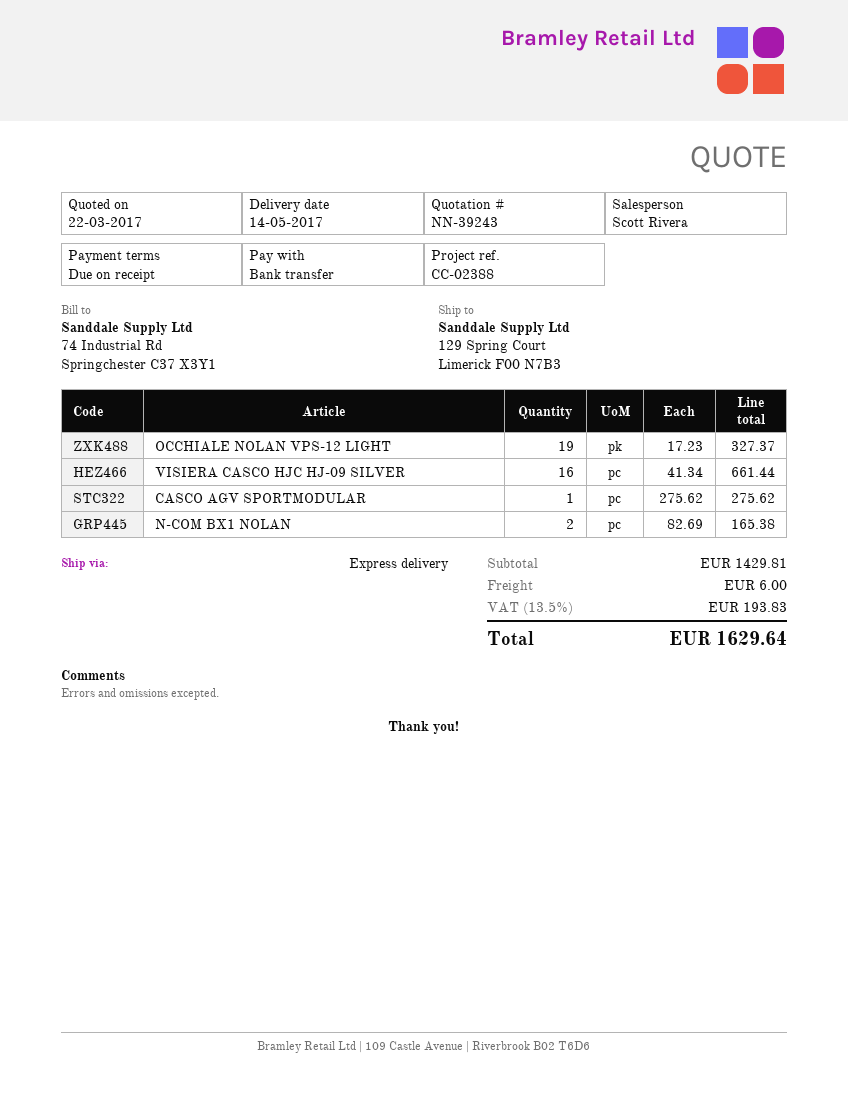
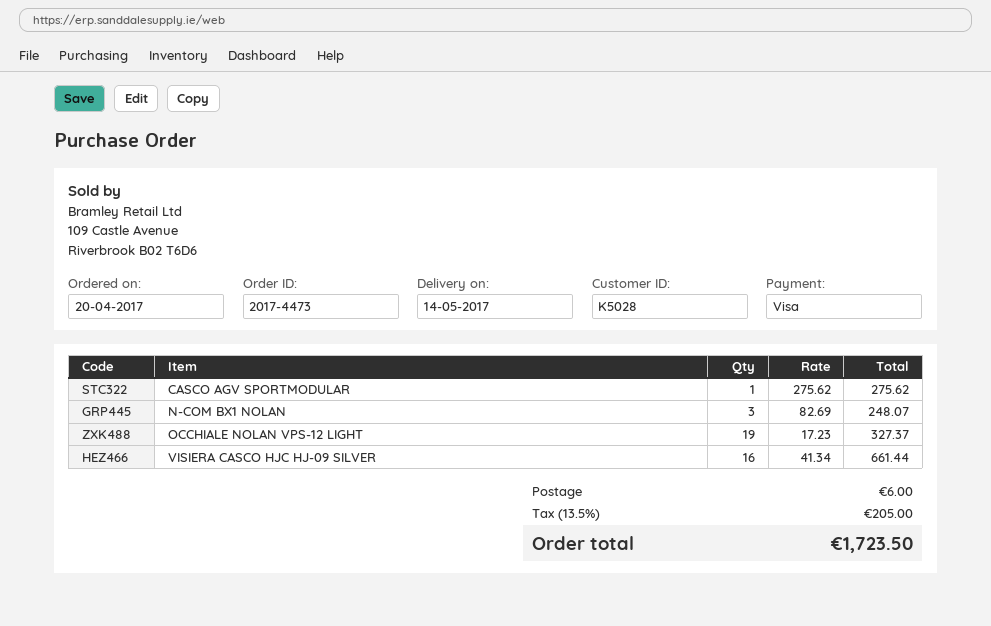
payment method: bank transfer -> Visa
N-COM BX1 NOLAN: 2 x 82.69 = 165.38 -> 3 x 82.69 = 248.07
tax: 13.5% = 193.83 -> 13.5% = 205.00
total: 1629.64 -> 1723.50

